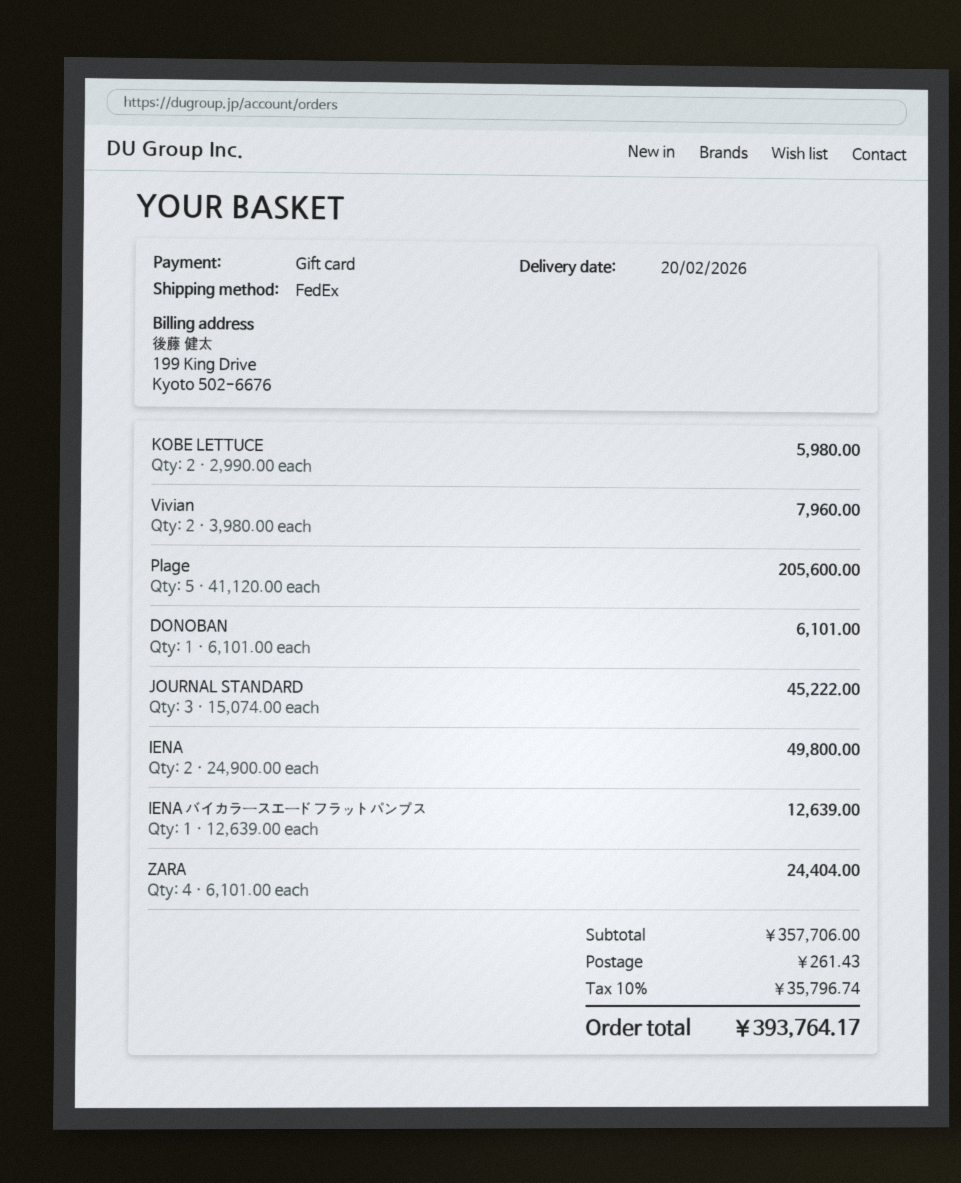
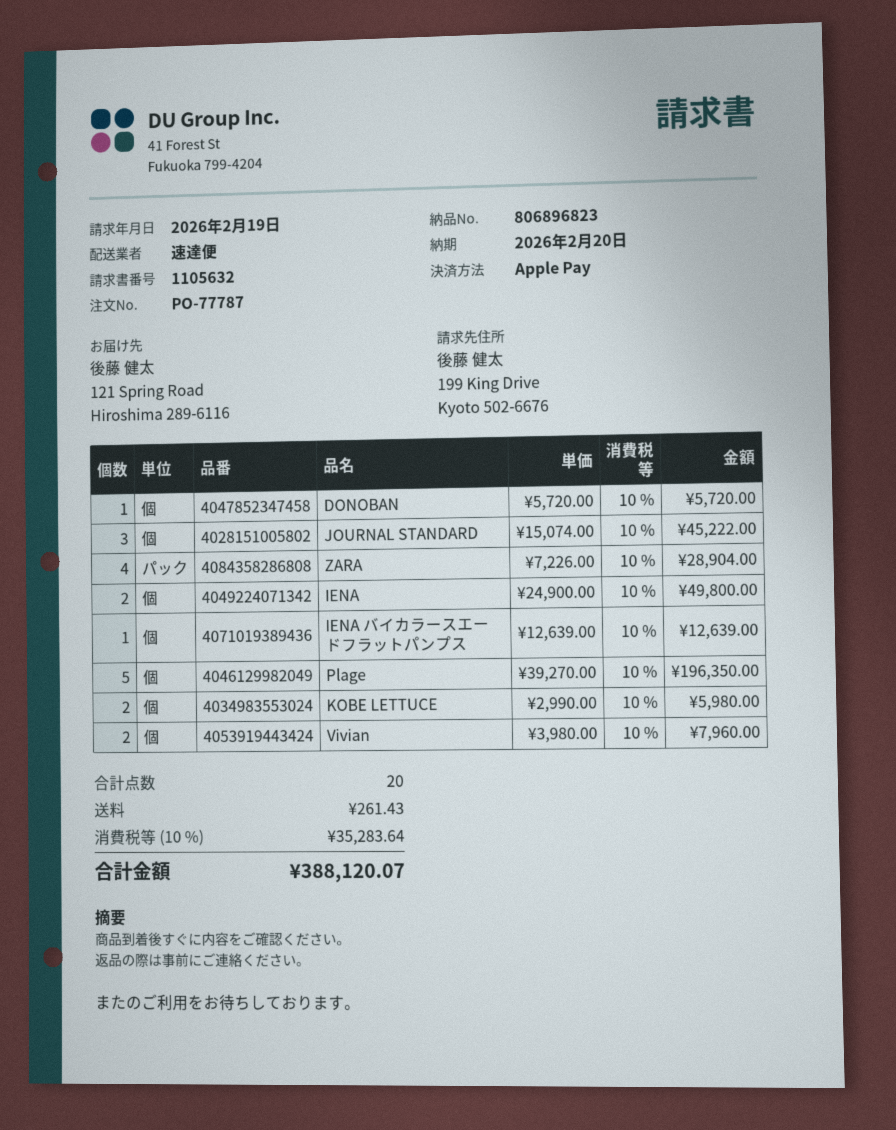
payment method: gift card -> Apple Pay
shipping method: FedEx -> express
Plage: 5 x 41120.00 = 205600.00 -> 5 x 39270.00 = 196350.00
DONOBAN: 1 x 6101.00 = 6101.00 -> 1 x 5720.00 = 5720.00
ZARA: 4 x 6101.00 = 24404.00 -> 4 x 7226.00 = 28904.00
tax: 10% = 35796.74 -> 10% = 35283.64
total: 393764.17 -> 388120.07

